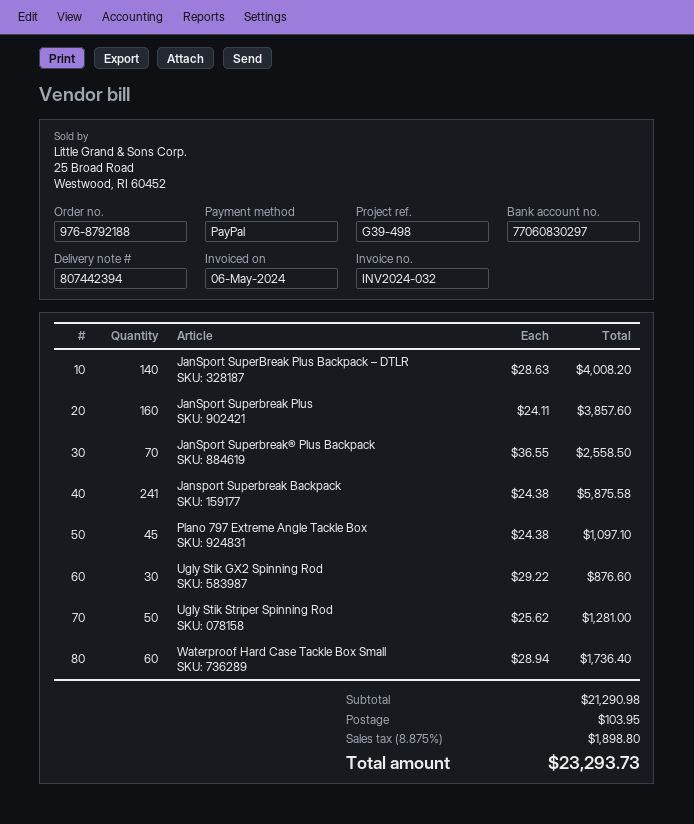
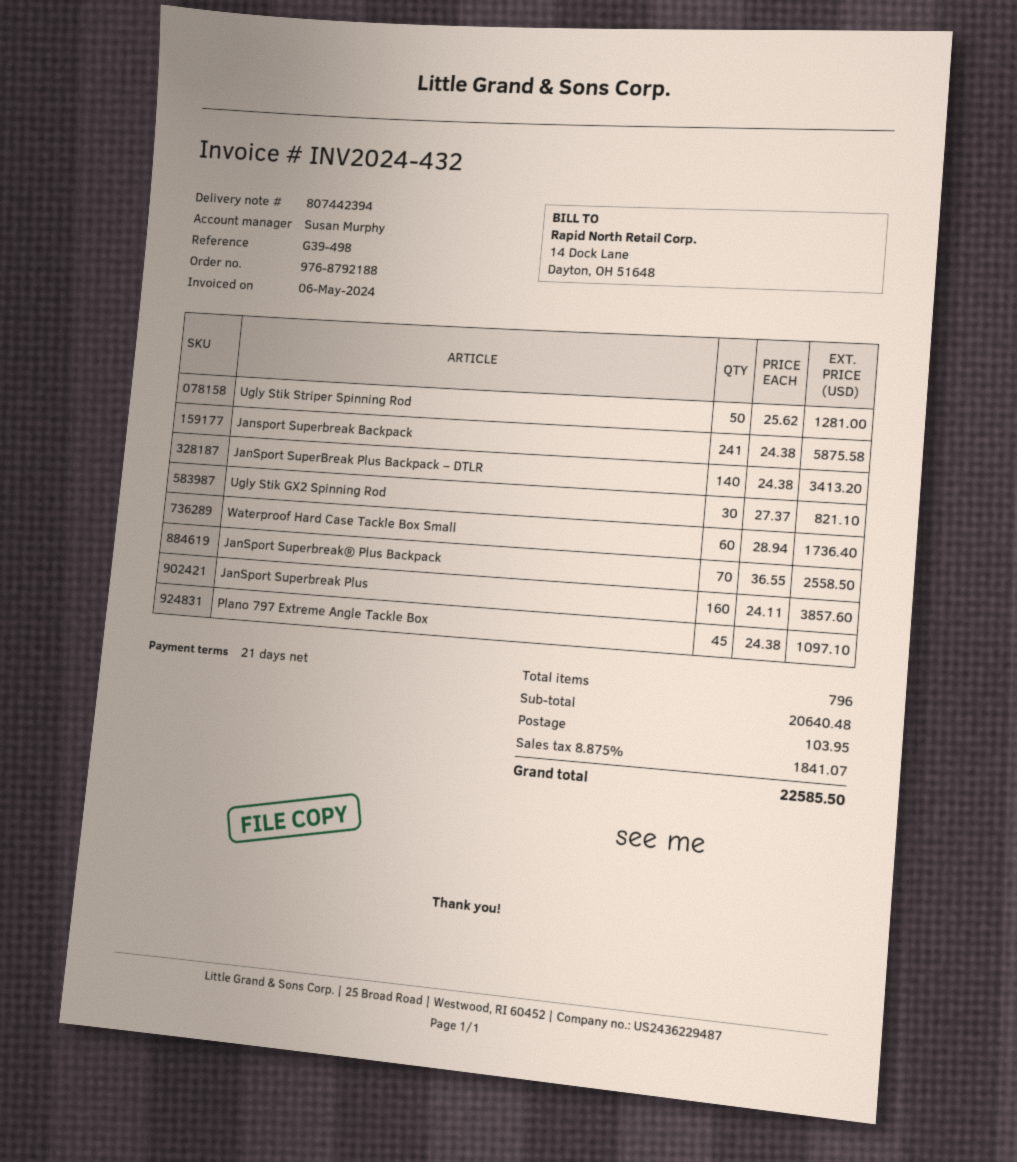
invoice number: INV2024-032 -> INV2024-432
JanSport SuperBreak Plus Backpack – DTLR: 140 x 28.63 = 4008.20 -> 140 x 24.38 = 3413.20
Ugly Stik GX2 Spinning Rod: 30 x 29.22 = 876.60 -> 30 x 27.37 = 821.10
subtotal: 21290.98 -> 20640.48
tax: 8.875% = 1898.80 -> 8.875% = 1841.07
total: 23293.73 -> 22585.50

